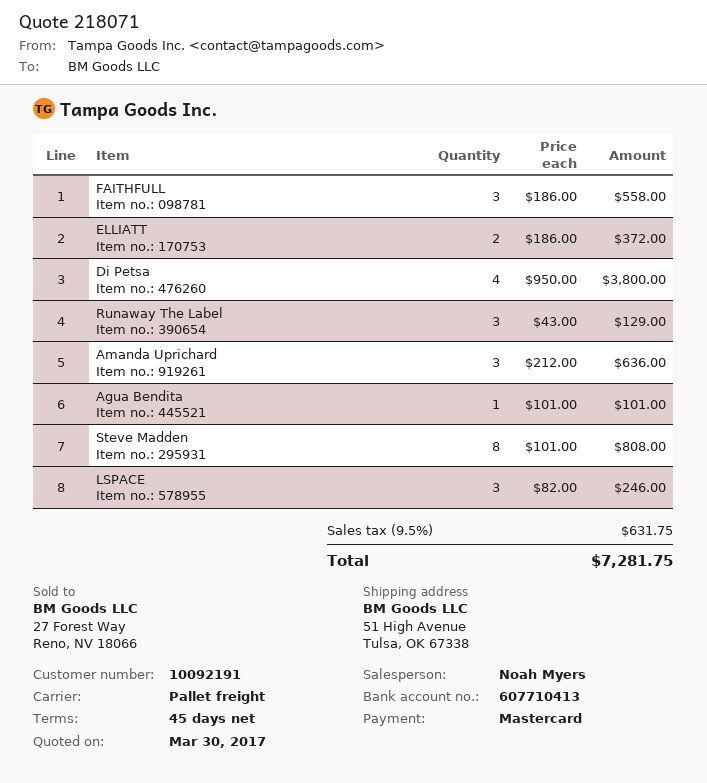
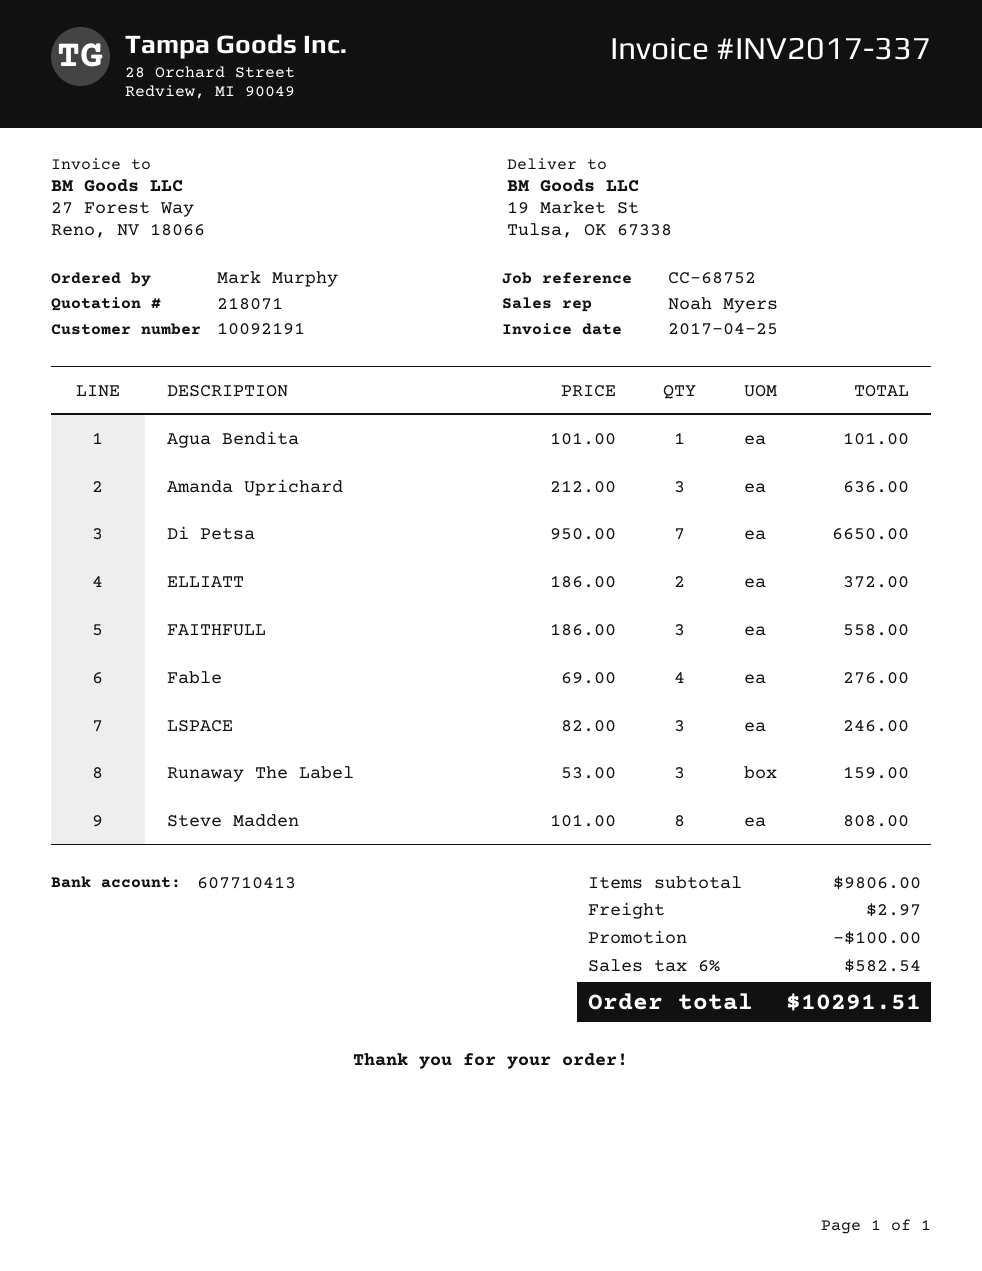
ship to: 51 High Avenue, Tulsa, OK 67338 -> 19 Market St, Tulsa, OK 67338
Di Petsa: 4 x 950.00 = 3800.00 -> 7 x 950.00 = 6650.00
Runaway The Label: 3 x 43.00 = 129.00 -> 3 x 53.00 = 159.00
Fable: none -> 4 x 69.00 = 276.00
discount: none -> 100.00
shipping: none -> 2.97
tax: 9.5% = 631.75 -> 6% = 582.54
total: 7281.75 -> 10291.51

